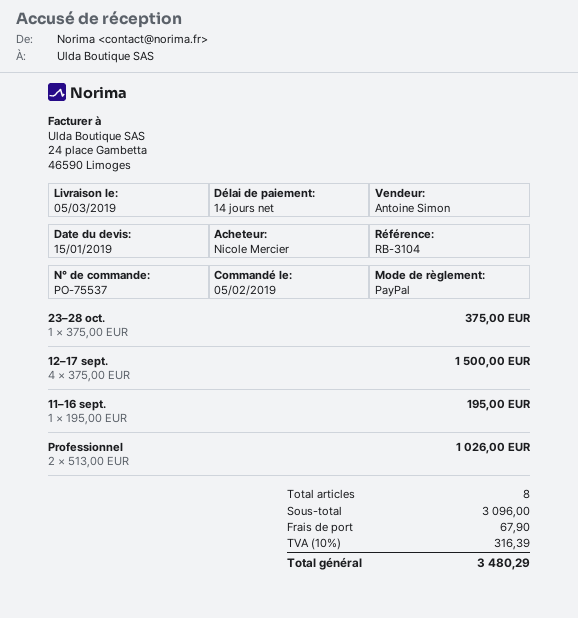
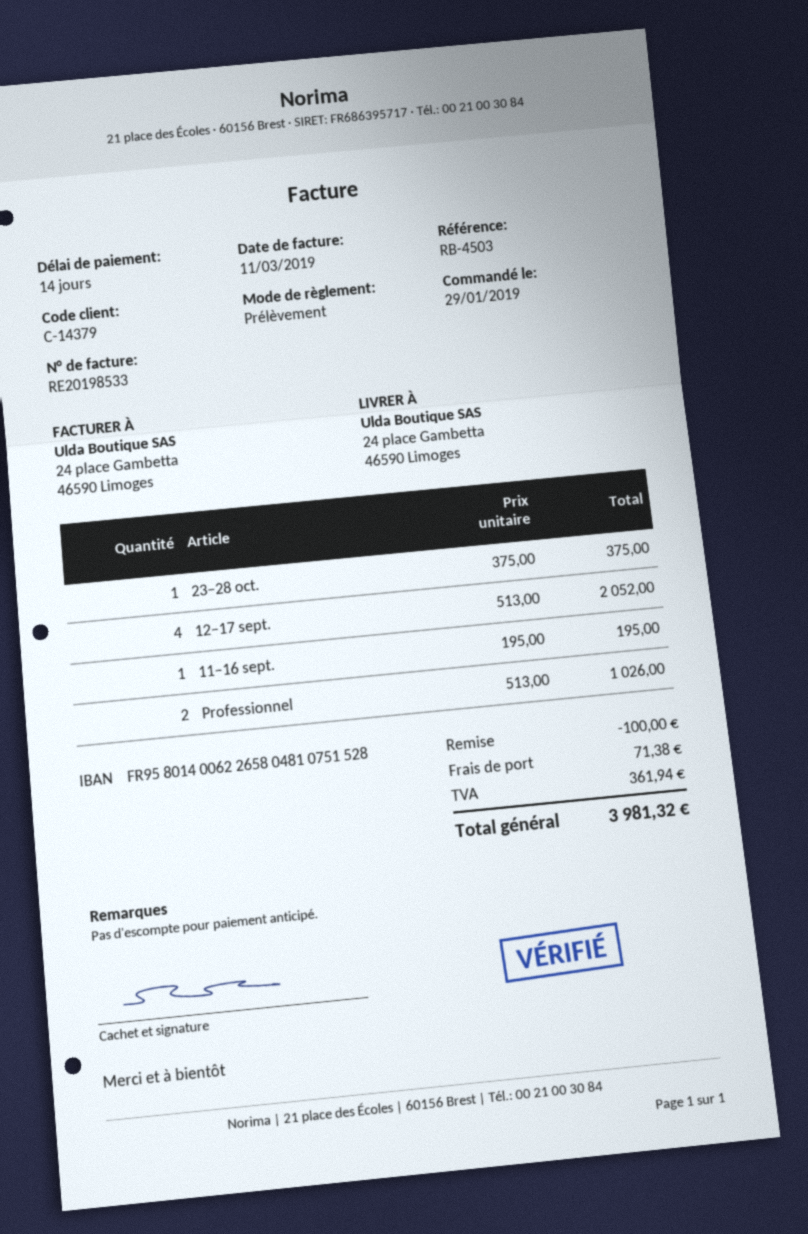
order date: 2019-02-05 -> 2019-01-29
reference: RB-3104 -> RB-4503
payment method: PayPal -> direct debit
12–17 sept.: 4 x 375.00 = 1500.00 -> 4 x 513.00 = 2052.00
discount: none -> 100.00
shipping: 67.90 -> 71.38
tax: 316.39 -> 361.94
total: 3480.29 -> 3981.32

